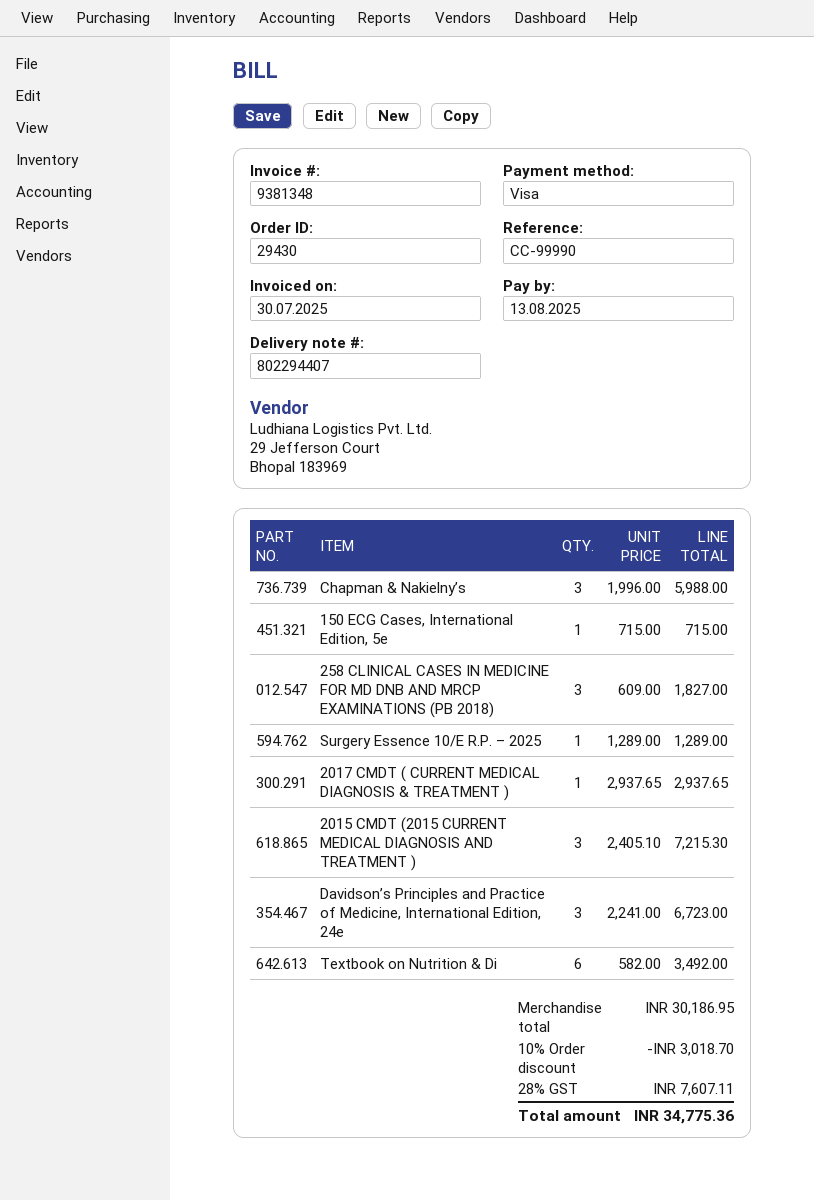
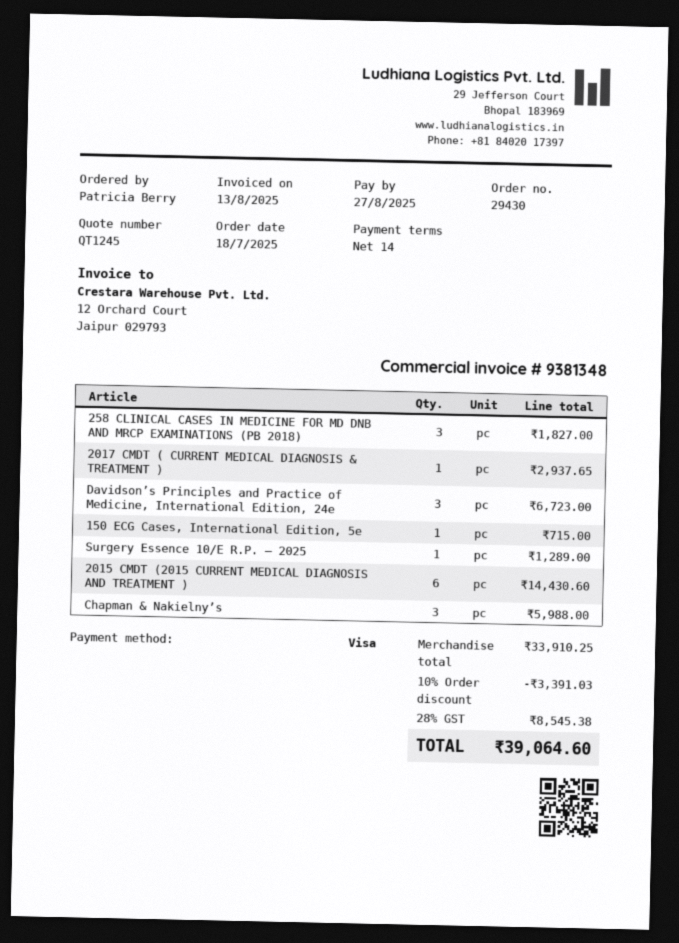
invoice date: 2025-07-30 -> 2025-08-13
due date: 2025-08-13 -> 2025-08-27
2015 CMDT (2015 CURRENT MEDICAL DIAGNOSIS AND TREATMENT ): 3 for 7215.30 -> 6 for 14430.60
Textbook on Nutrition & Di: 6 for 3492.00 -> none
subtotal: 30186.95 -> 33910.25
discount: 10% = 3018.70 -> 10% = 3391.03
tax: 28% = 7607.11 -> 28% = 8545.38
total: 34775.36 -> 39064.60

